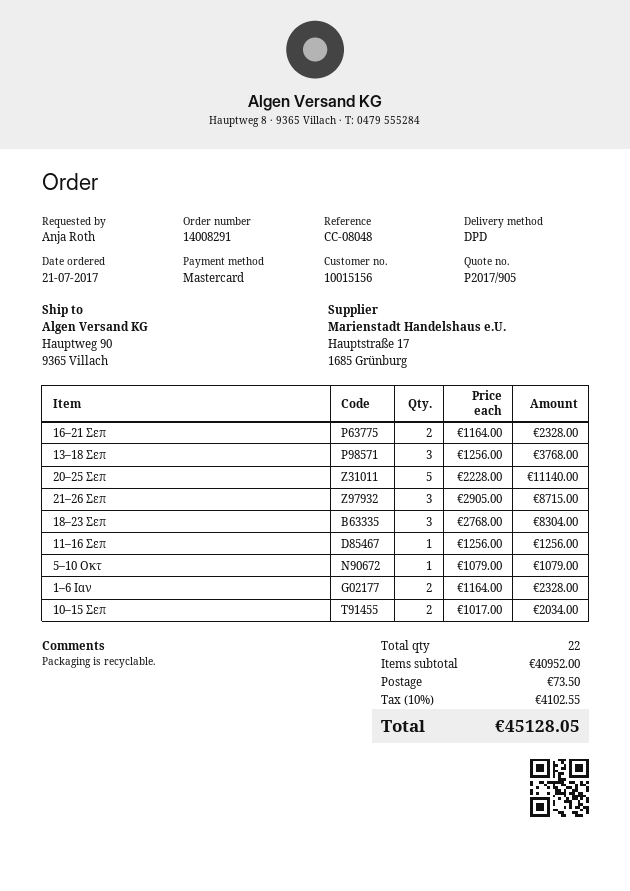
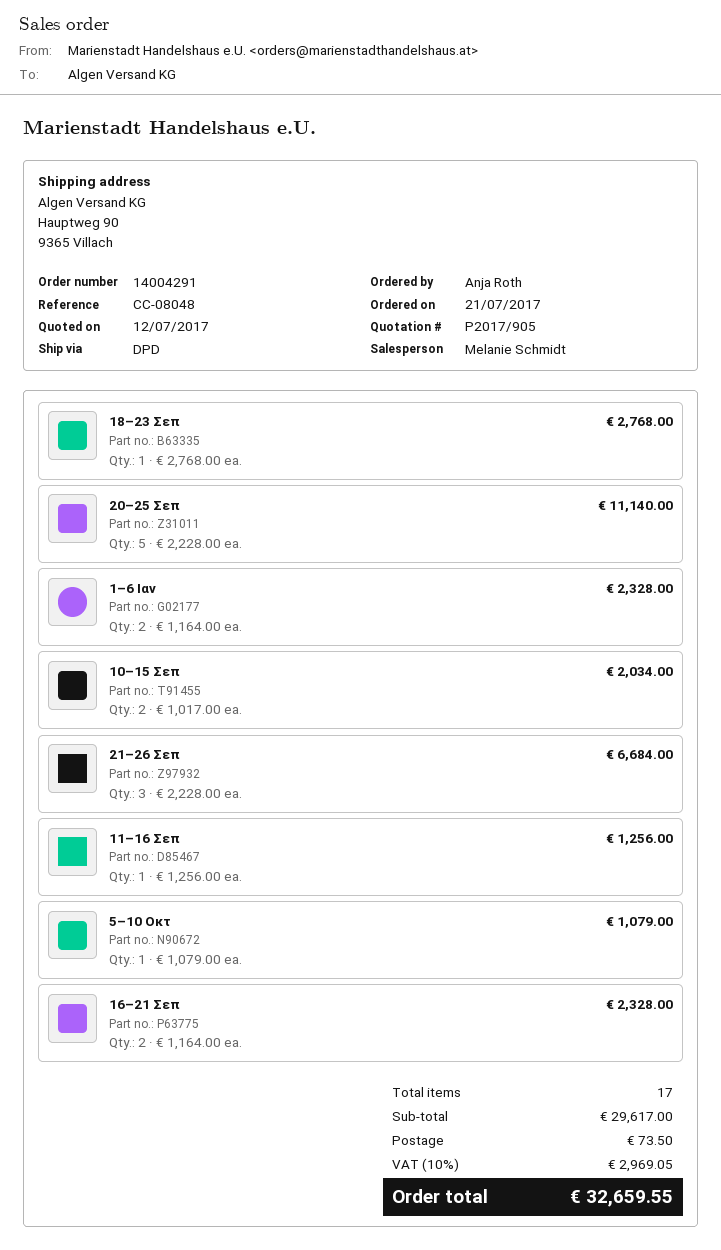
order number: 14008291 -> 14004291
13–18 Σεπ: 3 x 1256.00 = 3768.00 -> none
21–26 Σεπ: 3 x 2905.00 = 8715.00 -> 3 x 2228.00 = 6684.00
18–23 Σεπ: 3 x 2768.00 = 8304.00 -> 1 x 2768.00 = 2768.00
total quantity: 22 -> 17
subtotal: 40952.00 -> 29617.00
tax: 10% = 4102.55 -> 10% = 2969.05
total: 45128.05 -> 32659.55

